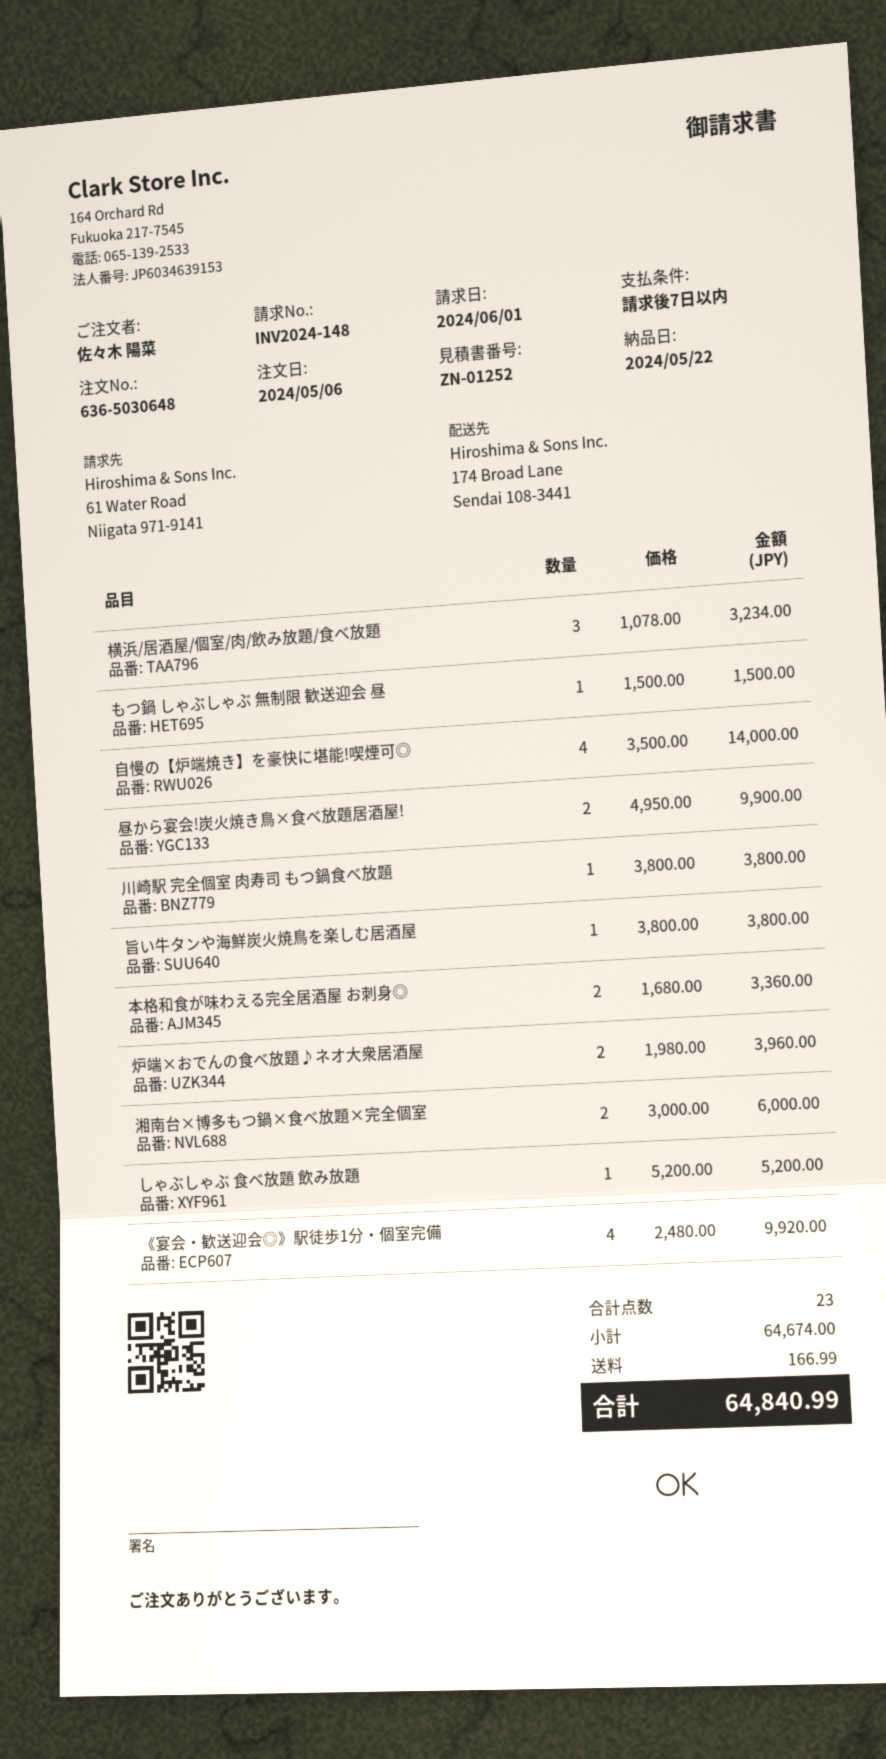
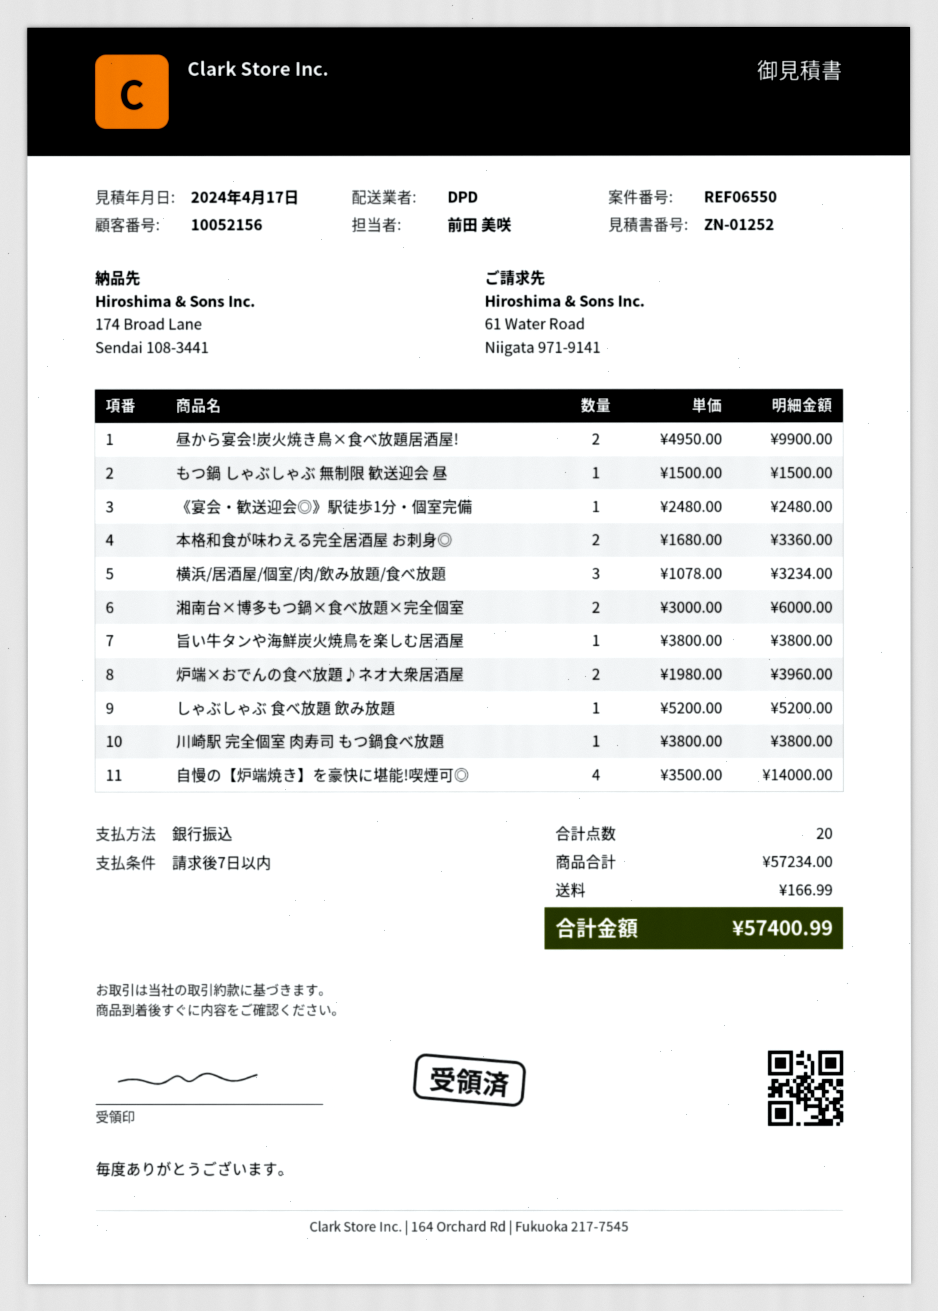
《宴会・歓送迎会◎》駅徒歩1分・個室完備: 4 x 2480.00 = 9920.00 -> 1 x 2480.00 = 2480.00
total quantity: 23 -> 20
subtotal: 64674.00 -> 57234.00
total: 64840.99 -> 57400.99

